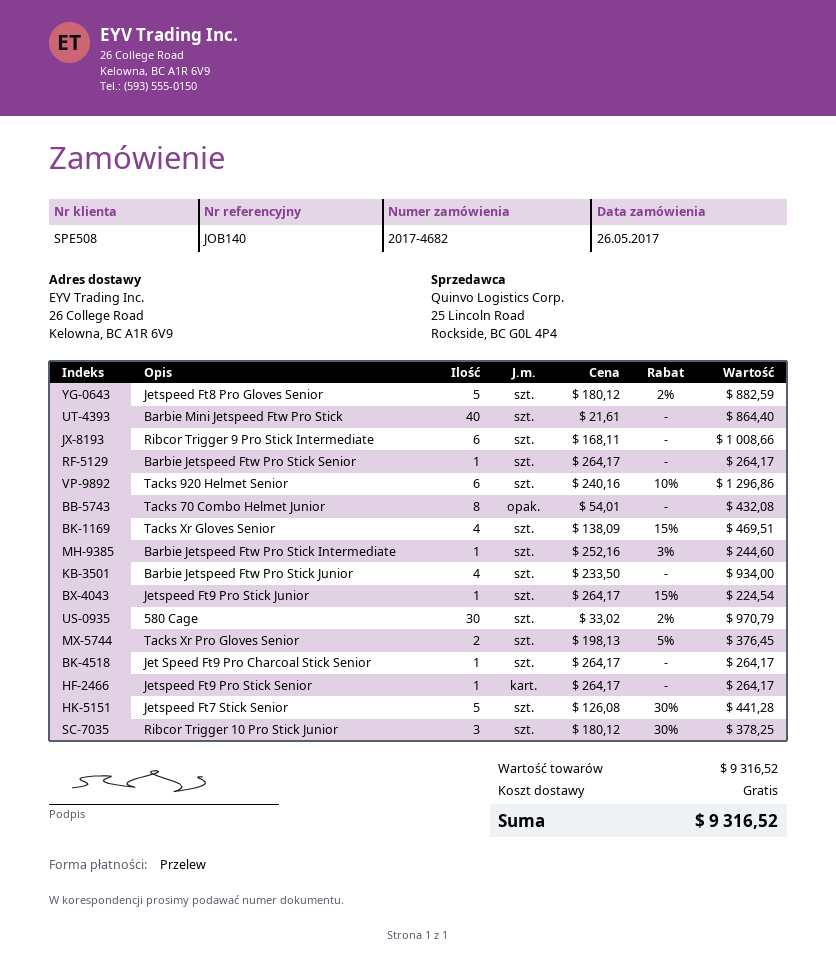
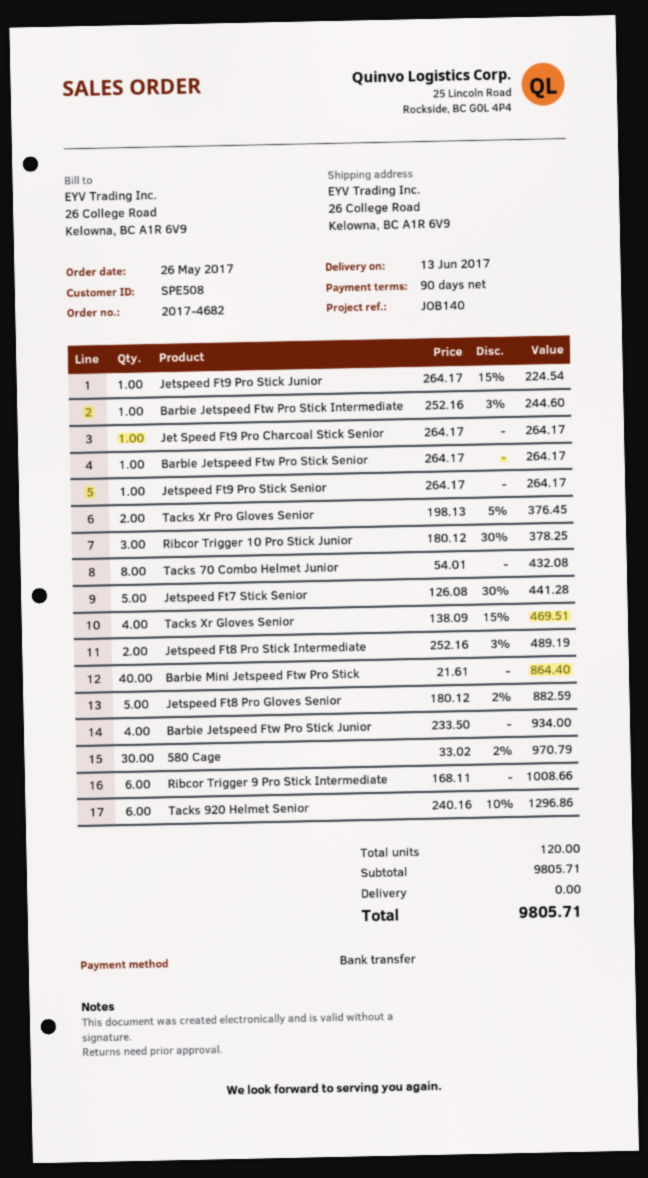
Jetspeed Ft8 Pro Stick Intermediate: none -> 2 x 252.16 - 3% = 489.19
subtotal: 9316.52 -> 9805.71
total: 9316.52 -> 9805.71

